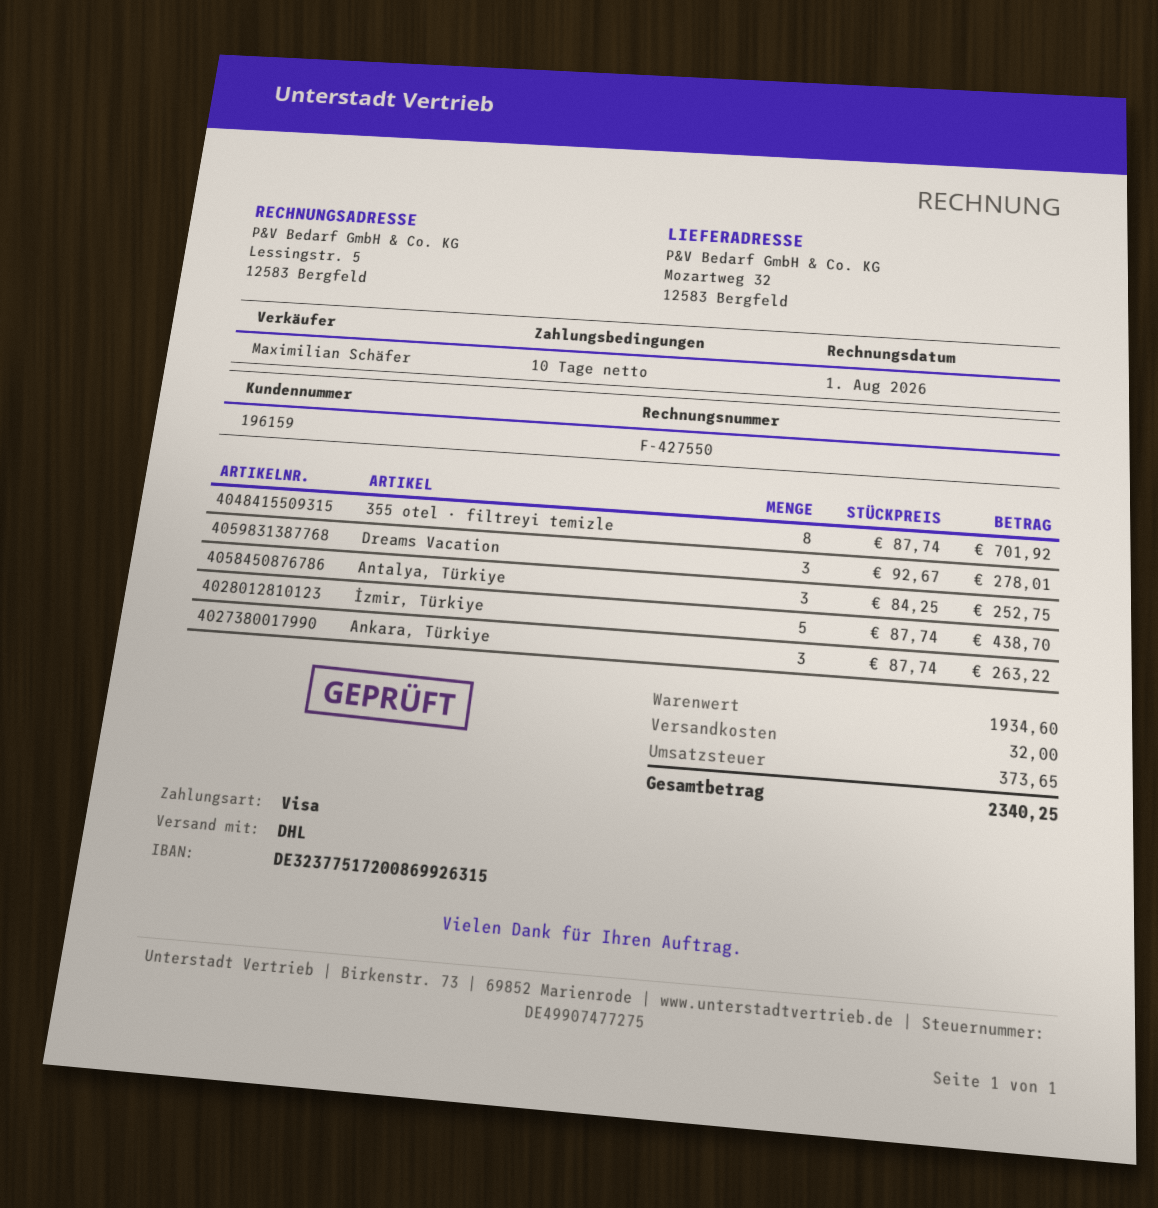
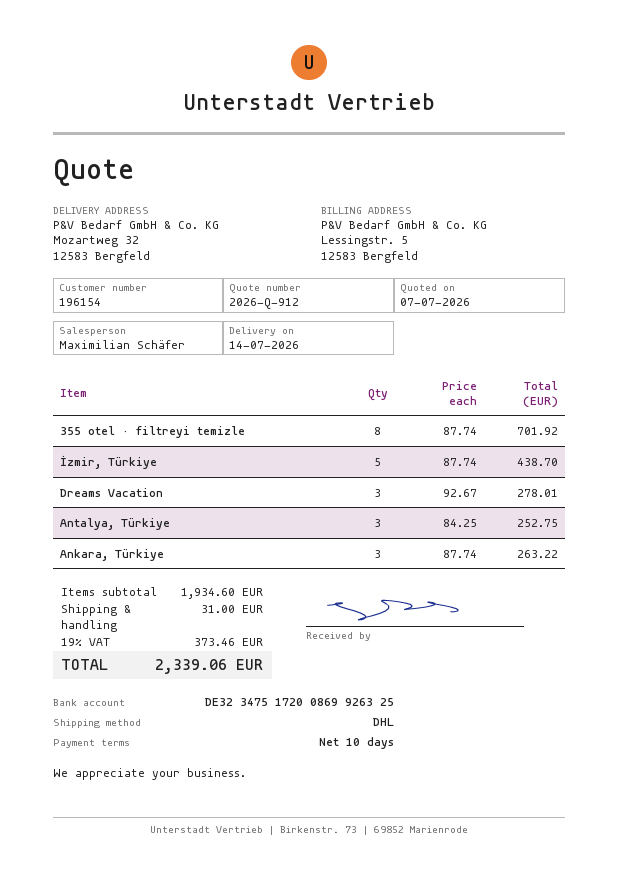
customer number: 196159 -> 196154
bank account: DE32377517200869926315 -> DE32347517200869926325
shipping: 32.00 -> 31.00
tax: 373.65 -> 373.46
total: 2340.25 -> 2339.06

